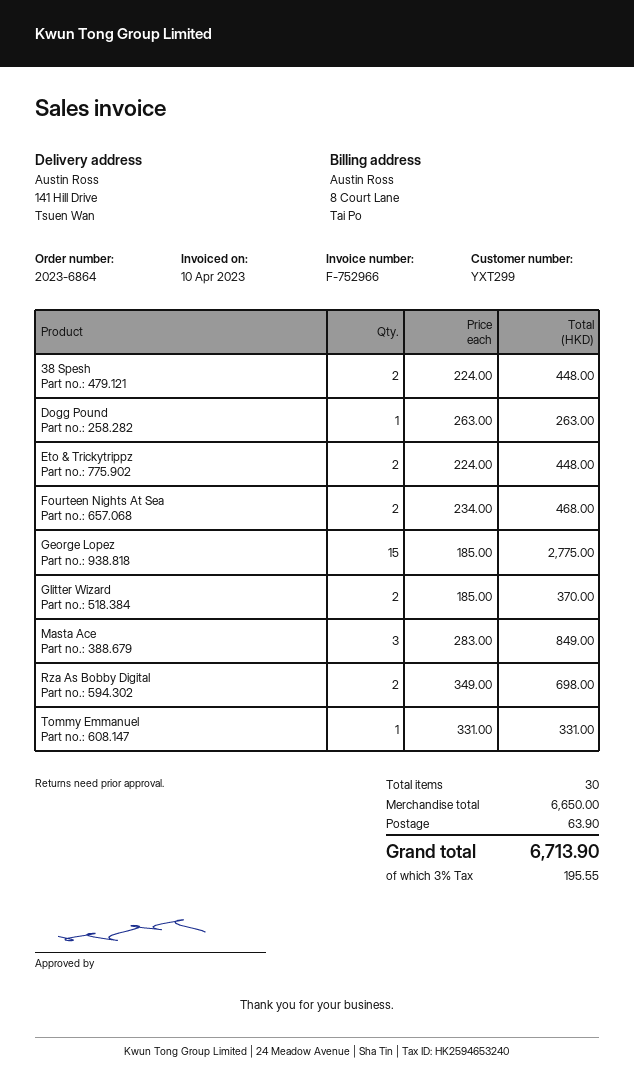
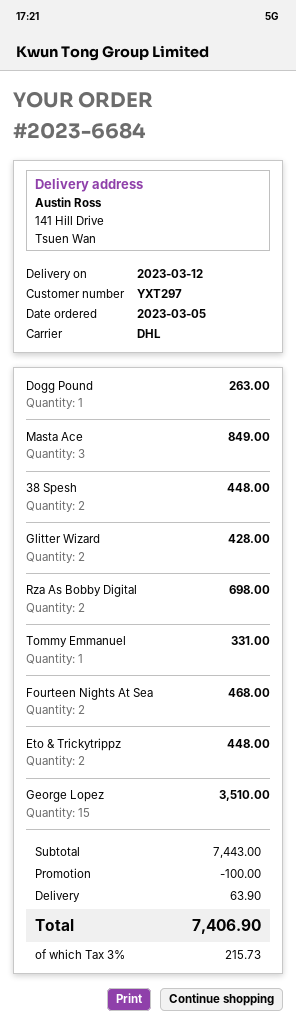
order number: 2023-6864 -> 2023-6684
customer number: YXT299 -> YXT297
George Lopez: 15 for 2775.00 -> 15 for 3510.00
Glitter Wizard: 2 for 370.00 -> 2 for 428.00
subtotal: 6650.00 -> 7443.00
discount: none -> 100.00
tax: 3% = 195.55 -> 3% = 215.73
total: 6713.90 -> 7406.90

